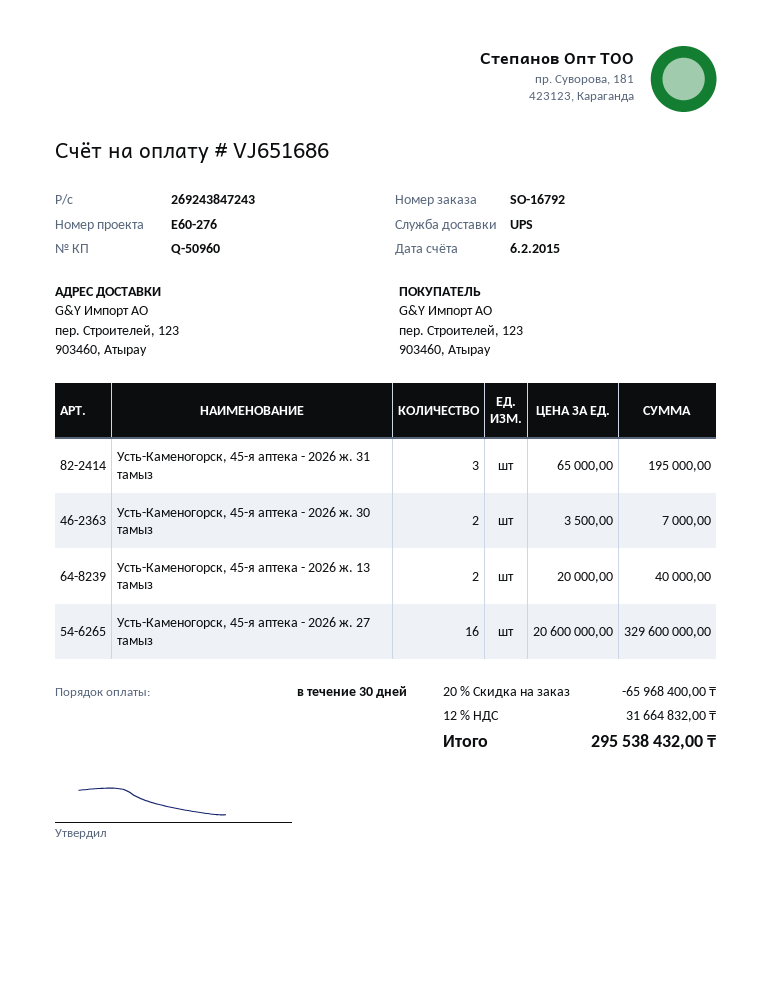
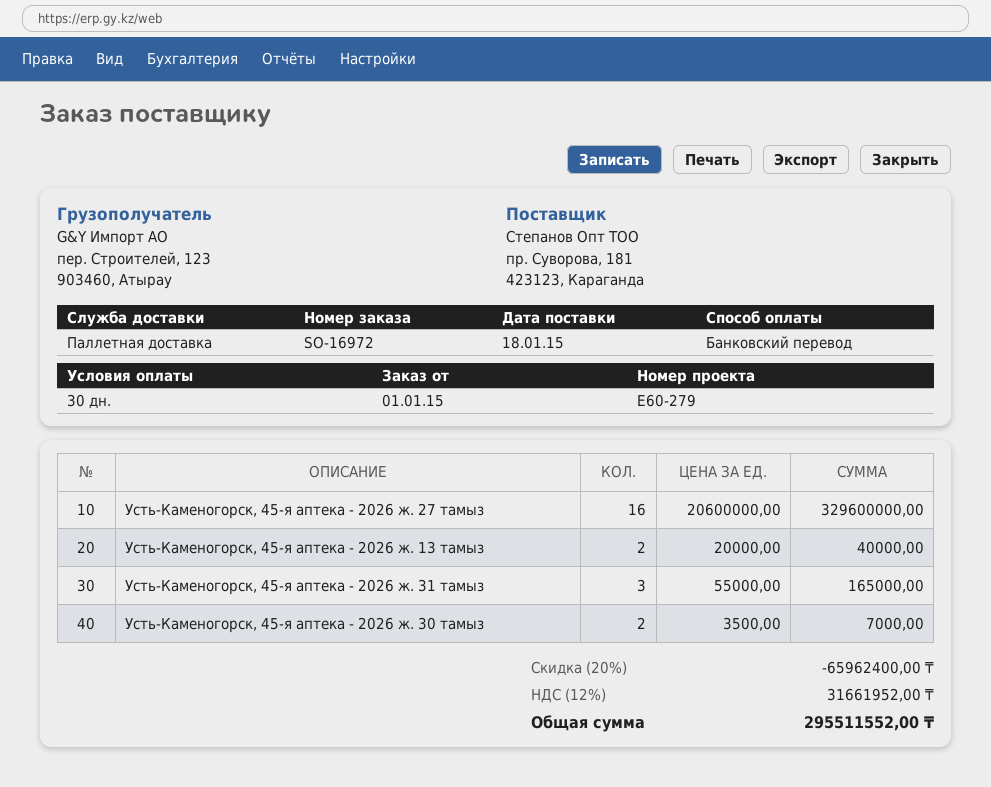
order number: SO-16792 -> SO-16972
reference: E60-276 -> E60-279
shipping method: UPS -> pallet freight
Усть-Каменогорск, 45-я аптека - 2026 ж. 31 тамыз: 3 x 65000.00 = 195000.00 -> 3 x 55000.00 = 165000.00
discount: 20% = 65968400.00 -> 20% = 65962400.00
tax: 12% = 31664832.00 -> 12% = 31661952.00
total: 295538432.00 -> 295511552.00

